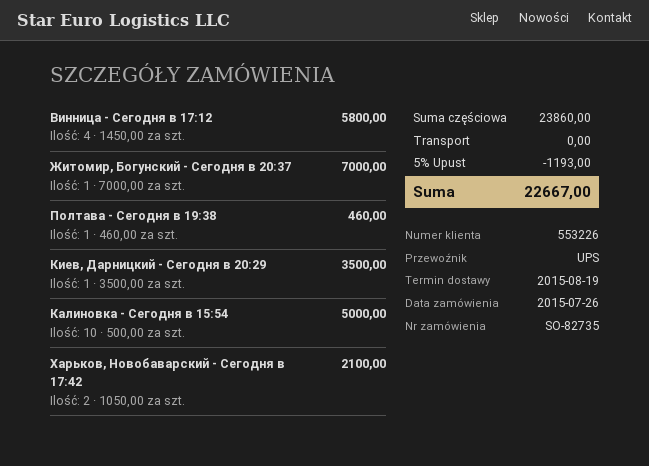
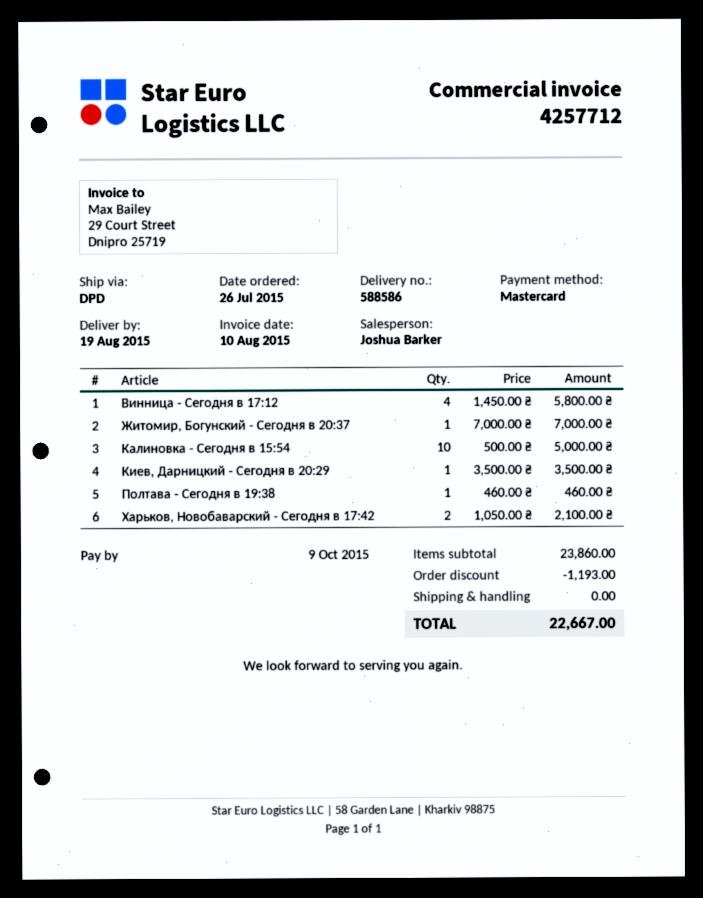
shipping method: UPS -> DPD

